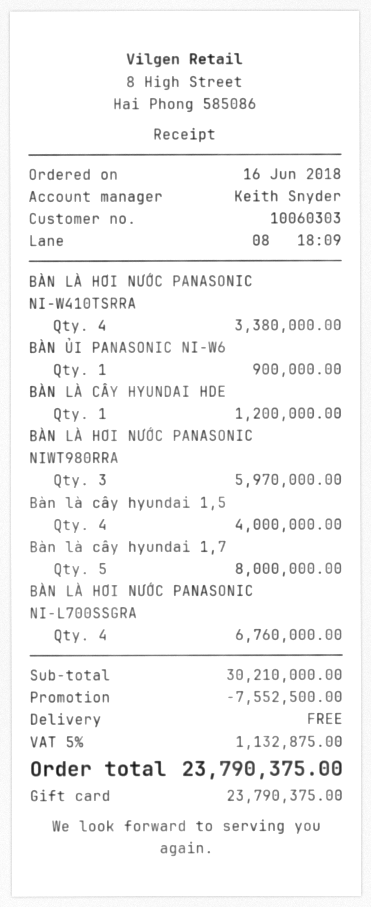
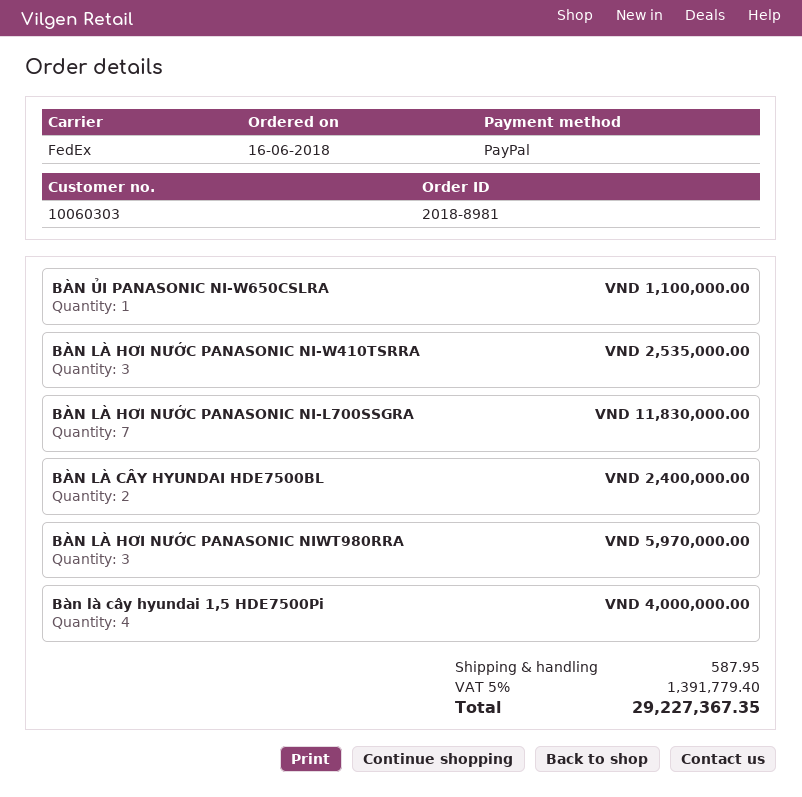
payment method: gift card -> PayPal
BÀN LÀ HƠI NƯỚC PANASONIC NI-W410TSRRA: 4 for 3380000.00 -> 3 for 2535000.00
BÀN ỦI PANASONIC NI-W6: 1 for 900000.00 -> 1 for 1100000.00
BÀN LÀ CÂY HYUNDAI HDE: 1 for 1200000.00 -> 2 for 2400000.00
Bàn là cây hyundai 1,7: 5 for 8000000.00 -> none
BÀN LÀ HƠI NƯỚC PANASONIC NI-L700SSGRA: 4 for 6760000.00 -> 7 for 11830000.00
discount: 7552500.00 -> none
shipping: 0.00 -> 587.95
tax: 5% = 1132875.00 -> 5% = 1391779.40
total: 23790375.00 -> 29227367.35

